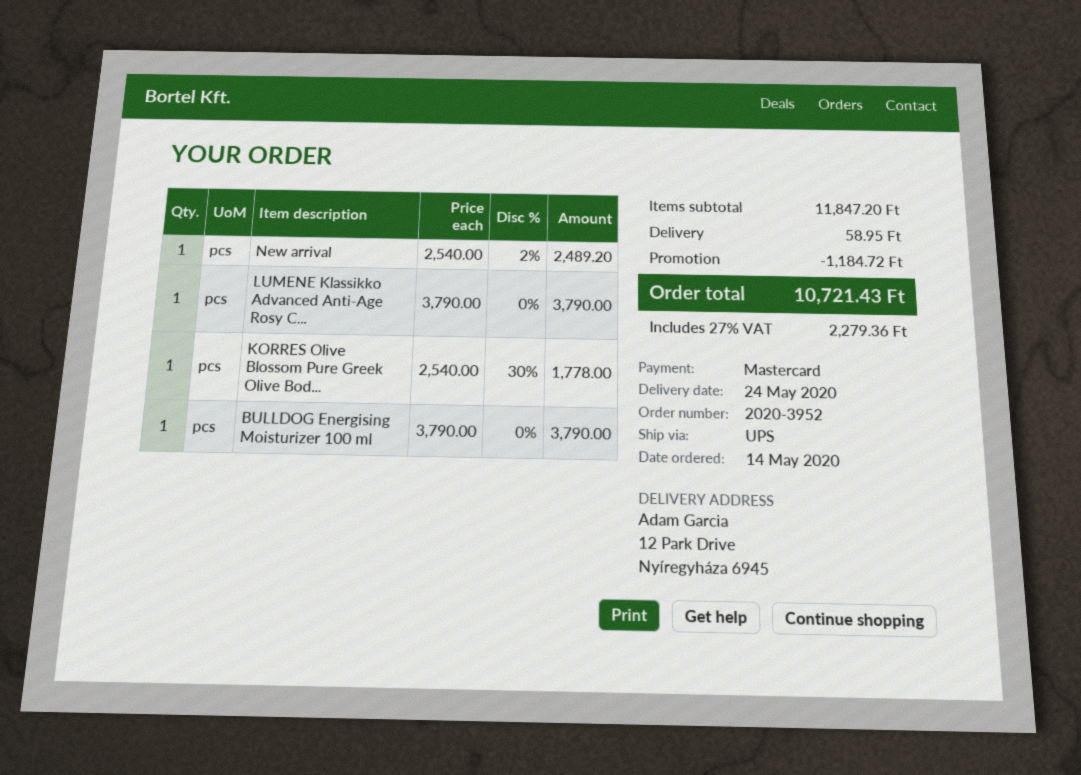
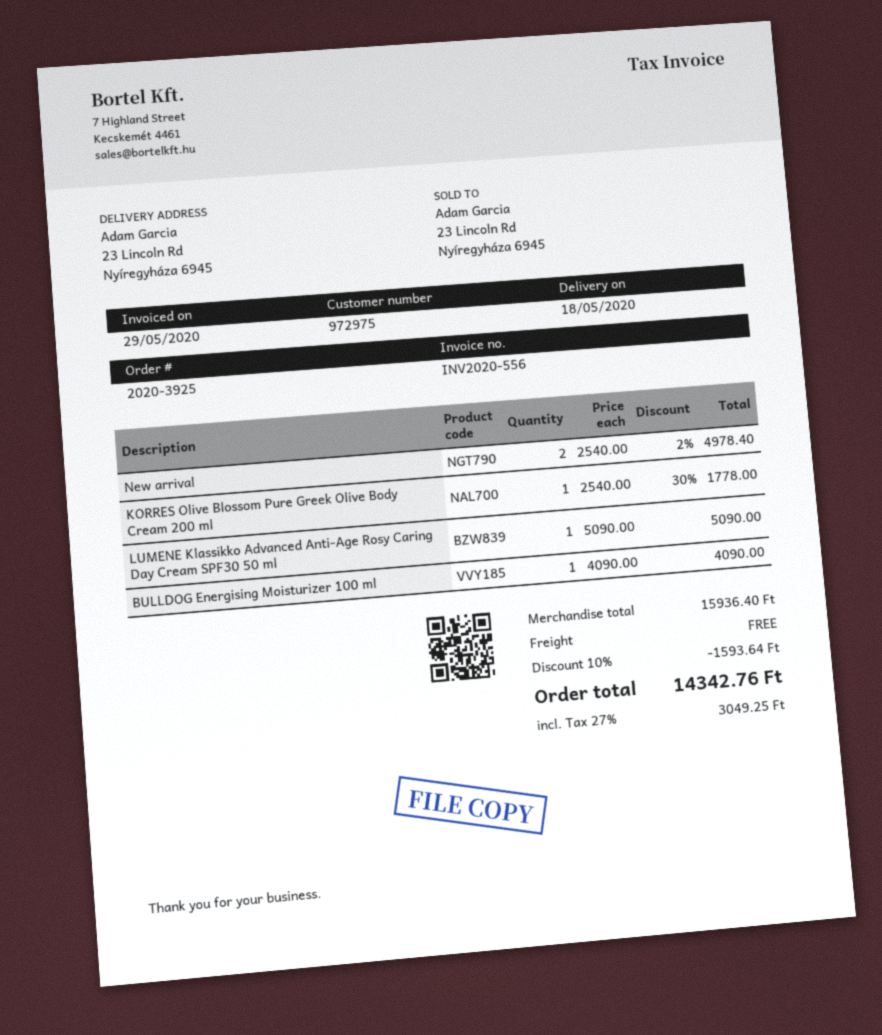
order number: 2020-3952 -> 2020-3925
delivery date: 2020-05-24 -> 2020-05-18
ship to: 12 Park Drive, Nyíregyháza 6945 -> 23 Lincoln Rd, Nyíregyháza 6945
New arrival: 1 x 2540.00 - 2% = 2489.20 -> 2 x 2540.00 - 2% = 4978.40
LUMENE Klassikko Advanced Anti-Age Rosy C...: 1 x 3790.00 = 3790.00 -> 1 x 5090.00 = 5090.00
BULLDOG Energising Moisturizer 100 ml: 1 x 3790.00 = 3790.00 -> 1 x 4090.00 = 4090.00
subtotal: 11847.20 -> 15936.40
discount: 1184.72 -> 1593.64
shipping: 58.95 -> 0.00
tax: 27% = 2279.36 -> 27% = 3049.25
total: 10721.43 -> 14342.76

